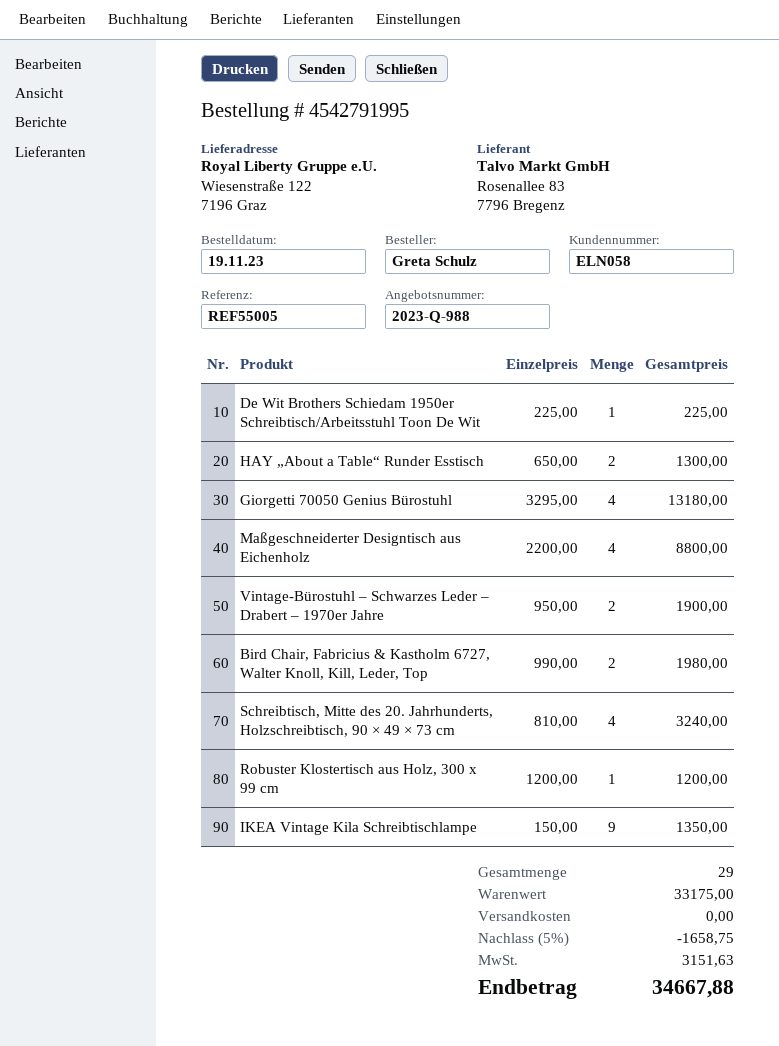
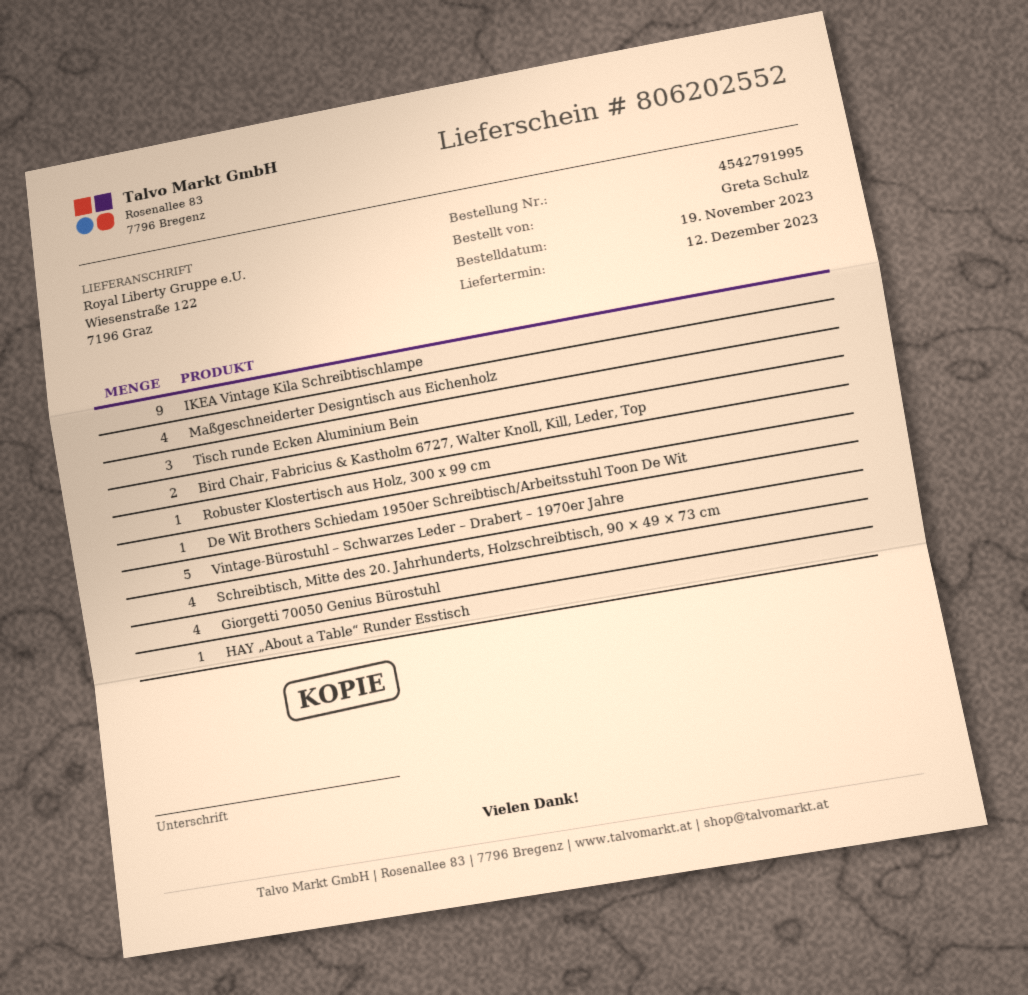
HAY „About a Table“ Runder Esstisch: 2 -> 1
Vintage-Bürostuhl – Schwarzes Leder – Drabert – 1970er Jahre: 2 -> 5
Tisch runde Ecken Aluminium Bein: none -> 3

